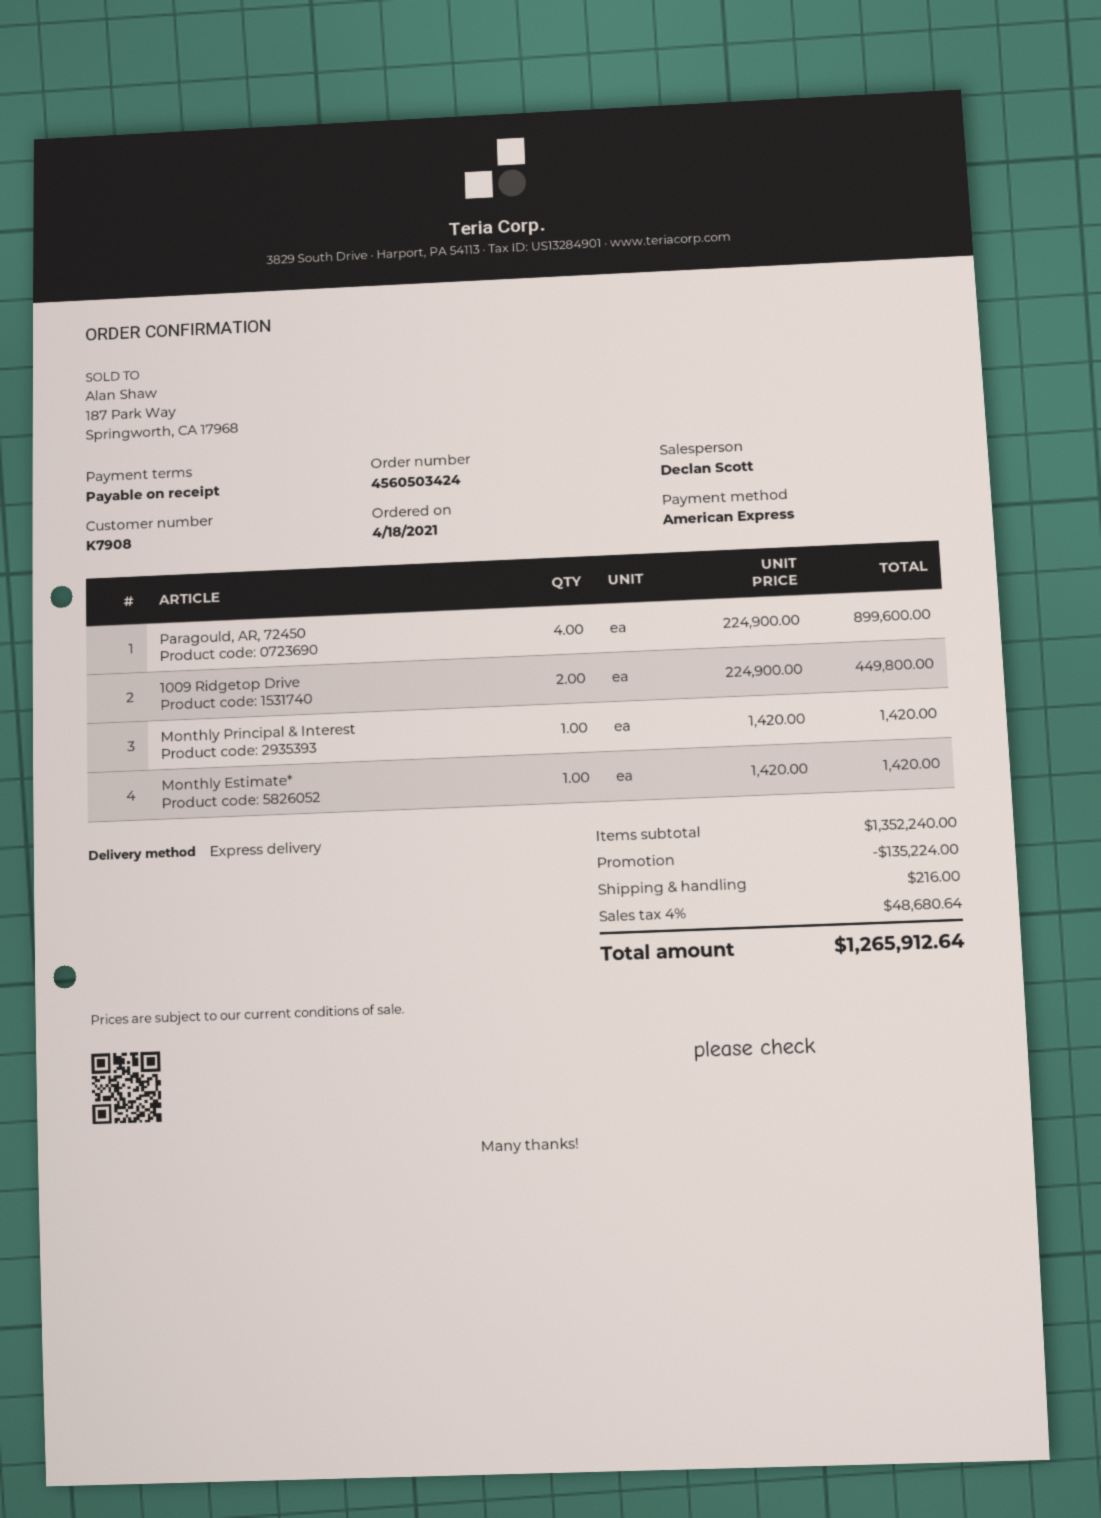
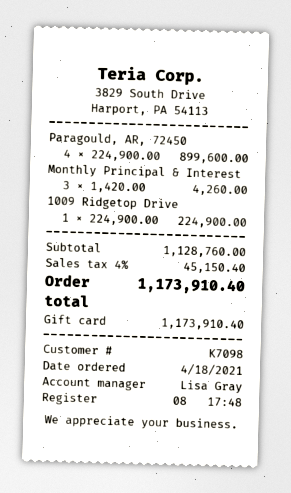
customer number: K7908 -> K7098
sales rep: Declan Scott -> Lisa Gray
payment method: American Express -> gift card
1009 Ridgetop Drive: 2 x 224900.00 = 449800.00 -> 1 x 224900.00 = 224900.00
Monthly Principal & Interest: 1 x 1420.00 = 1420.00 -> 3 x 1420.00 = 4260.00
Monthly Estimate*: 1 x 1420.00 = 1420.00 -> none
subtotal: 1352240.00 -> 1128760.00
discount: 135224.00 -> none
shipping: 216.00 -> none
tax: 4% = 48680.64 -> 4% = 45150.40
total: 1265912.64 -> 1173910.40

